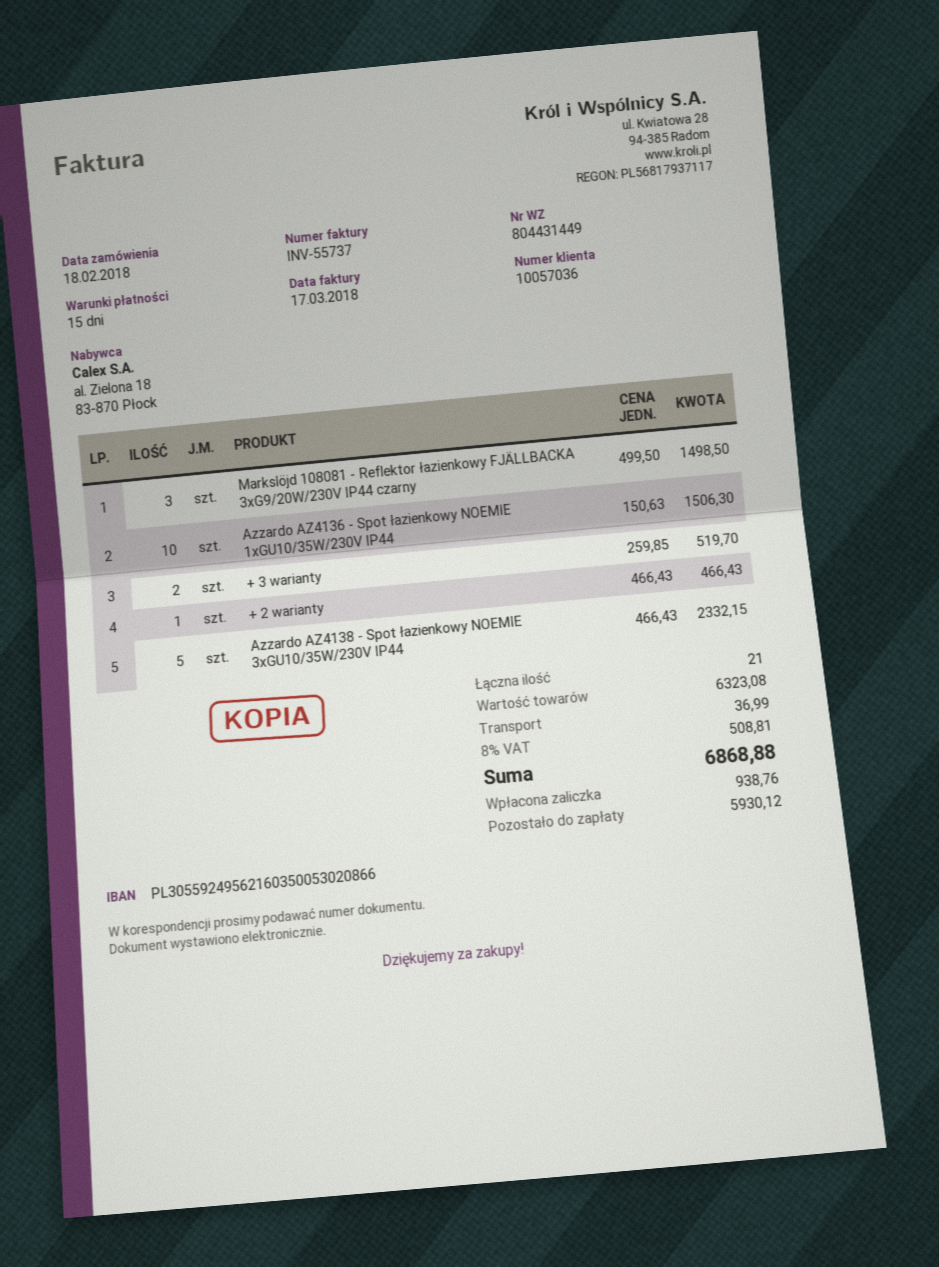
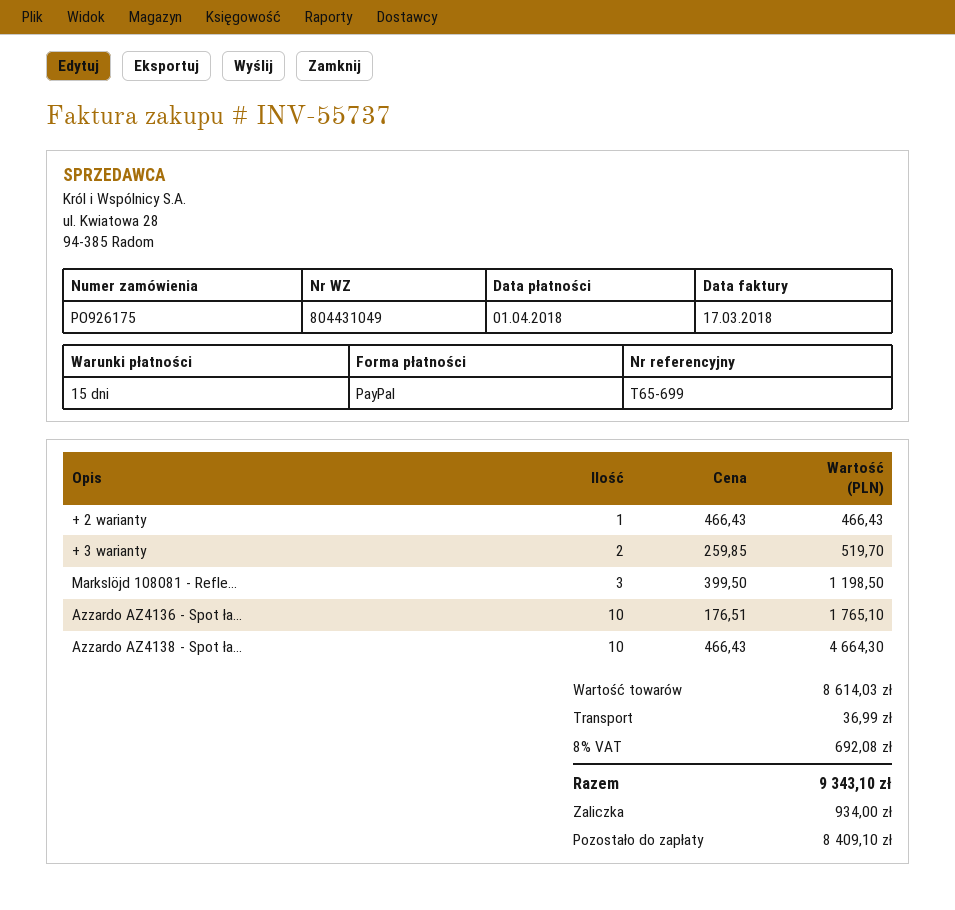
delivery note number: 804431449 -> 804431049
Markslöjd 108081 - Reflektor łazienkowy FJÄLLBACKA 3xG9/20W/230V IP44 czarny: 3 x 499.50 = 1498.50 -> 3 x 399.50 = 1198.50
Azzardo AZ4136 - Spot łazienkowy NOEMIE 1xGU10/35W/230V IP44: 10 x 150.63 = 1506.30 -> 10 x 176.51 = 1765.10
Azzardo AZ4138 - Spot łazienkowy NOEMIE 3xGU10/35W/230V IP44: 5 x 466.43 = 2332.15 -> 10 x 466.43 = 4664.30
subtotal: 6323.08 -> 8614.03
tax: 8% = 508.81 -> 8% = 692.08
total: 6868.88 -> 9343.10
deposit: 938.76 -> 934.00
balance: 5930.12 -> 8409.10

